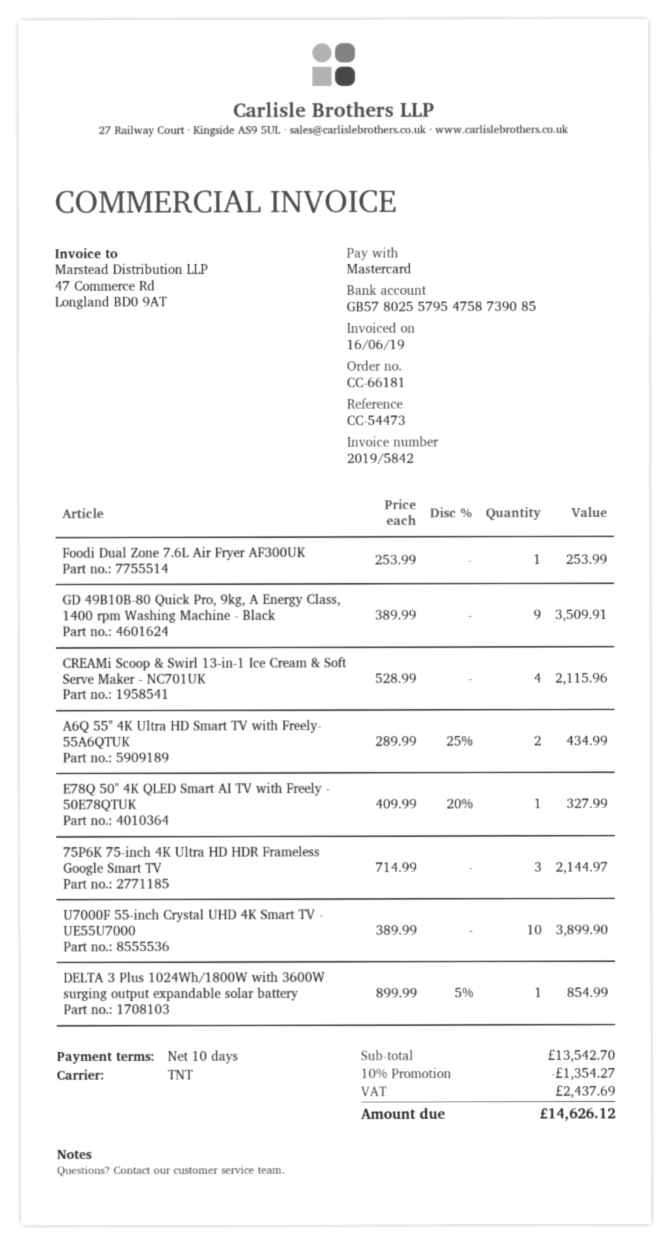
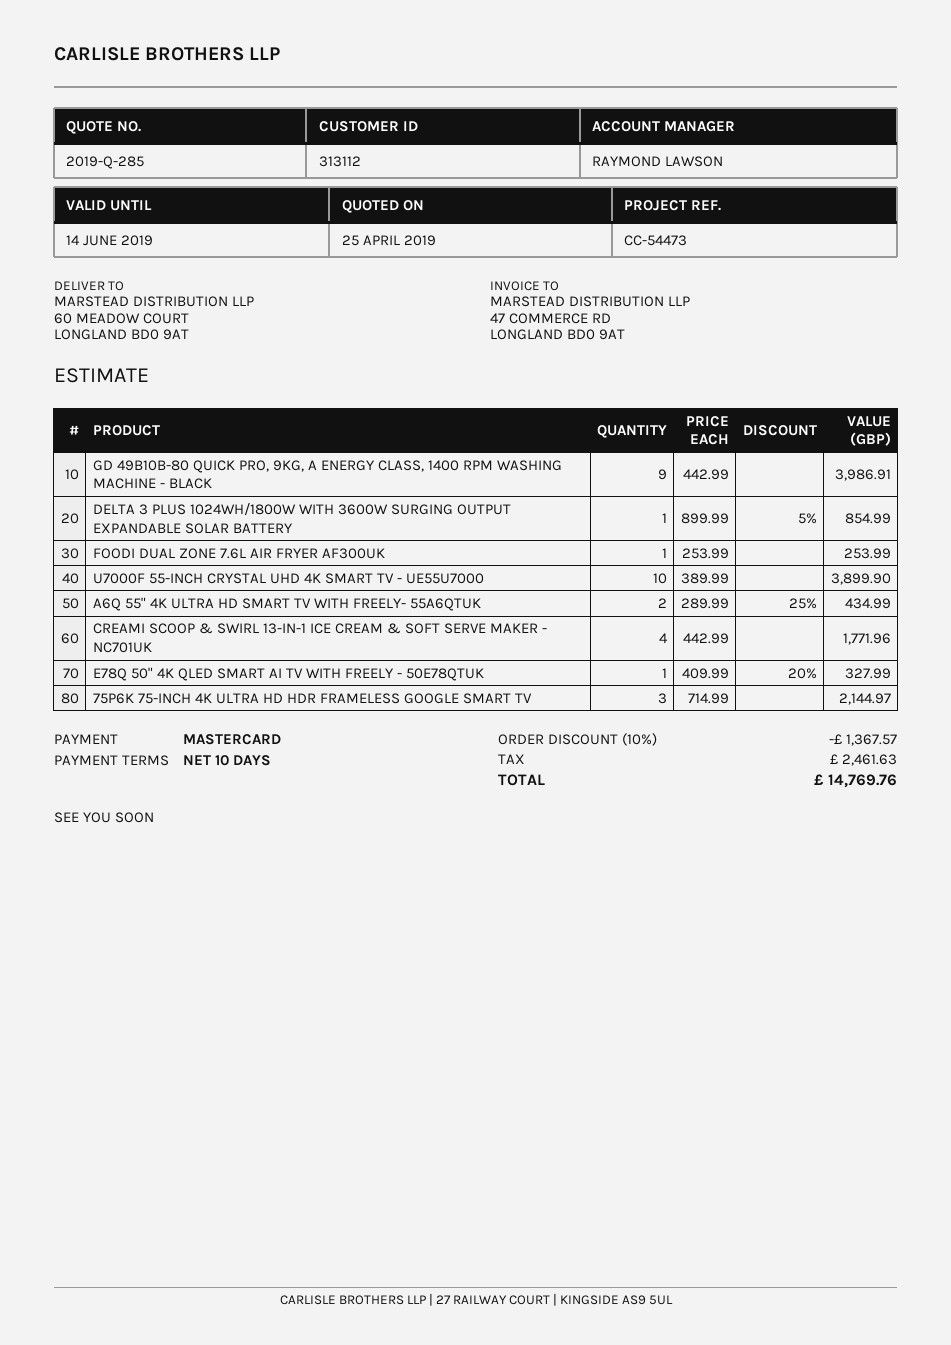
GD 49B10B-80 Quick Pro, 9kg, A Energy Class, 1400 rpm Washing Machine - Black: 9 x 389.99 = 3509.91 -> 9 x 442.99 = 3986.91
CREAMi Scoop & Swirl 13-in-1 Ice Cream & Soft Serve Maker - NC701UK: 4 x 528.99 = 2115.96 -> 4 x 442.99 = 1771.96
discount: 10% = 1354.27 -> 10% = 1367.57
tax: 2437.69 -> 2461.63
total: 14626.12 -> 14769.76

